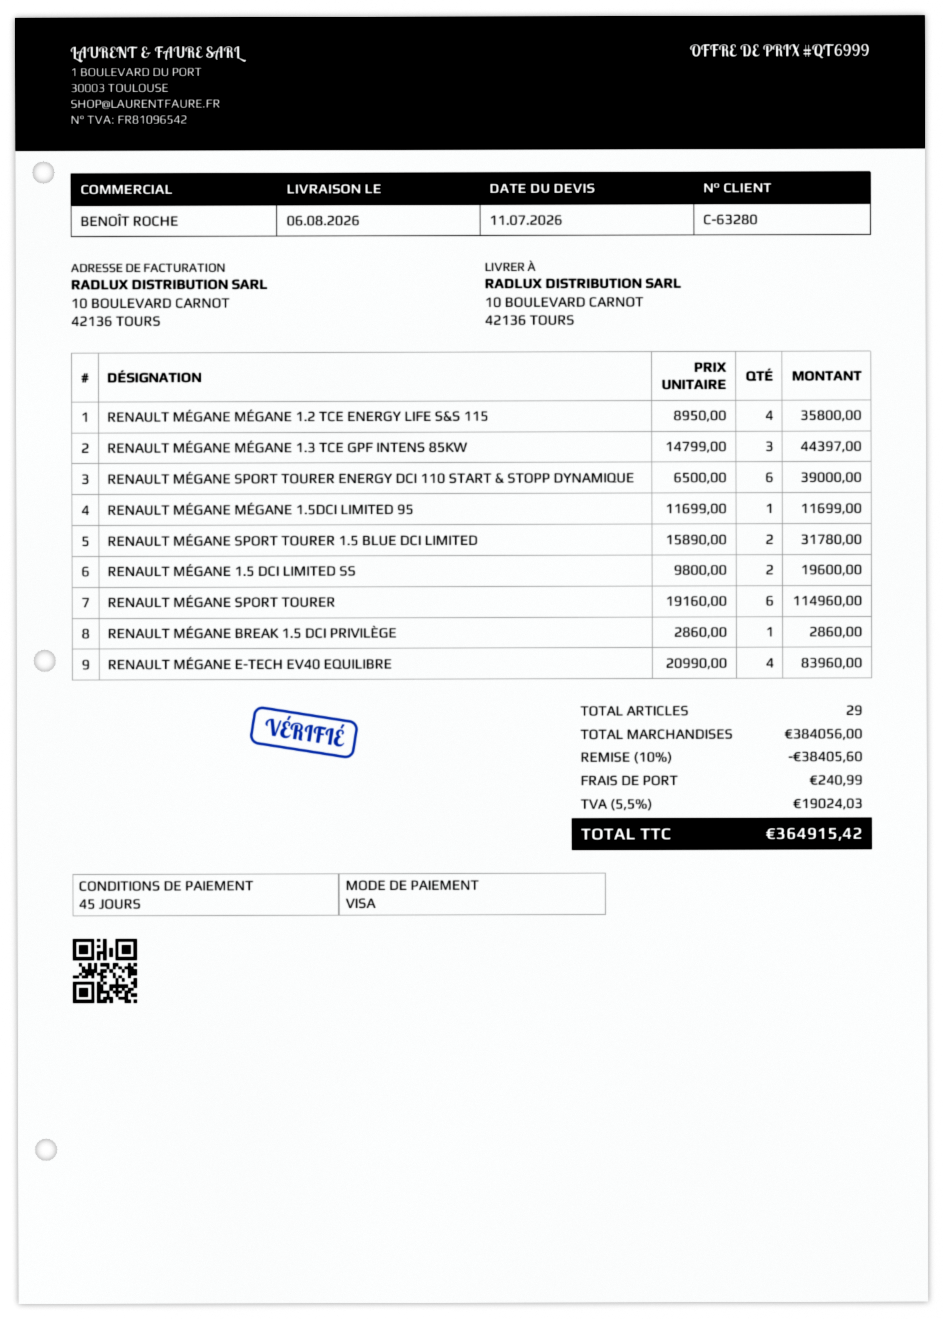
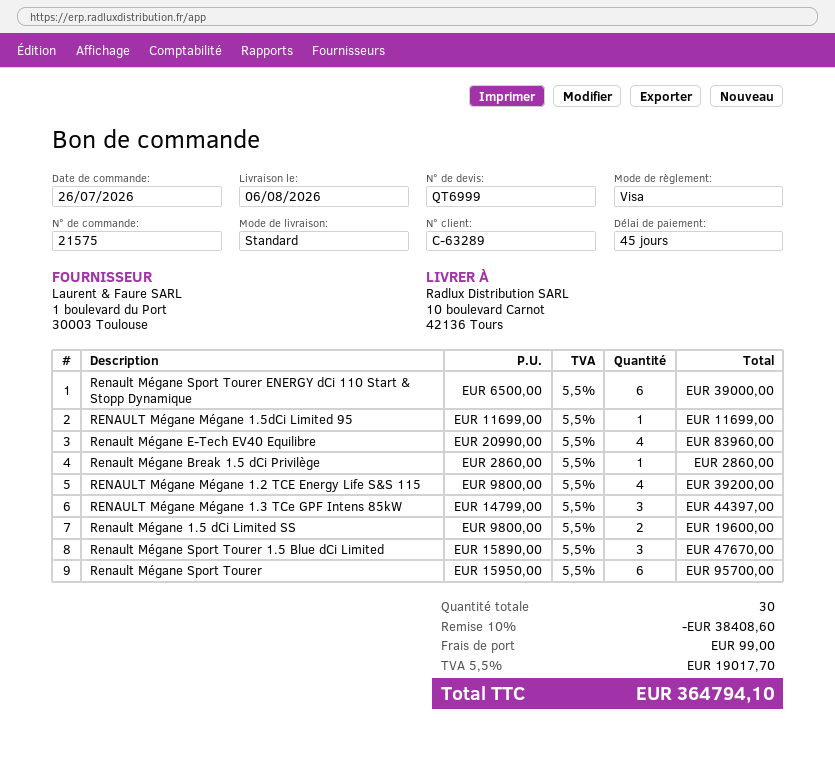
customer number: C-63280 -> C-63289
RENAULT MÉGANE MÉGANE 1.2 TCE ENERGY LIFE S&S 115: 4 x 8950.00 = 35800.00 -> 4 x 9800.00 = 39200.00
RENAULT MÉGANE SPORT TOURER 1.5 BLUE DCI LIMITED: 2 x 15890.00 = 31780.00 -> 3 x 15890.00 = 47670.00
RENAULT MÉGANE SPORT TOURER: 6 x 19160.00 = 114960.00 -> 6 x 15950.00 = 95700.00
total quantity: 29 -> 30
discount: 10% = 38405.60 -> 10% = 38408.60
shipping: 240.99 -> 99.00
tax: 5.5% = 19024.03 -> 5.5% = 19017.70
total: 364915.42 -> 364794.10

